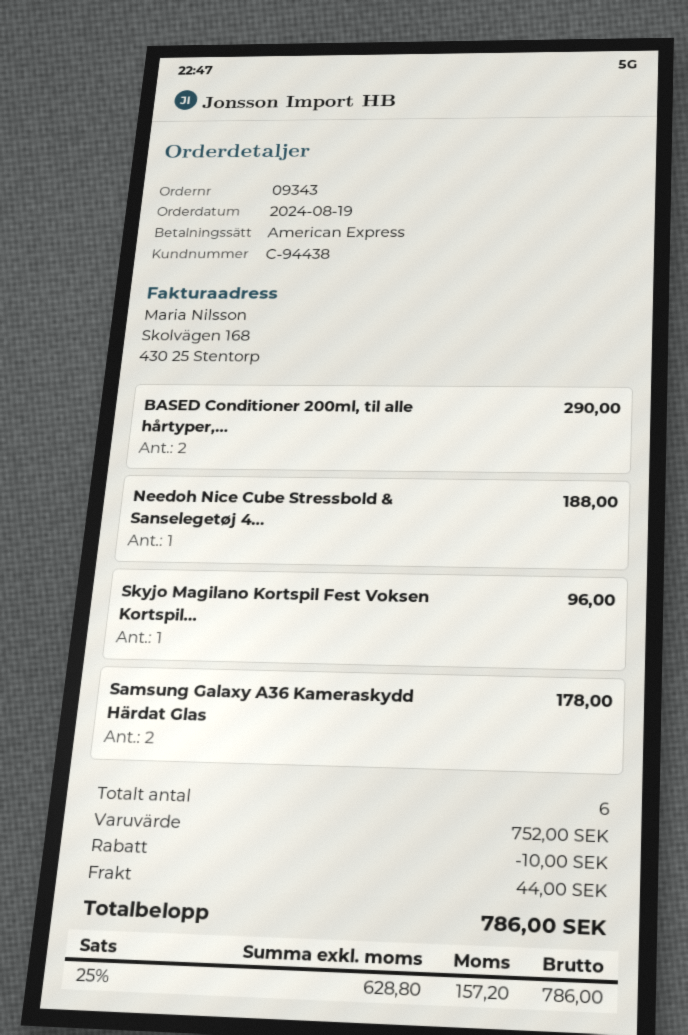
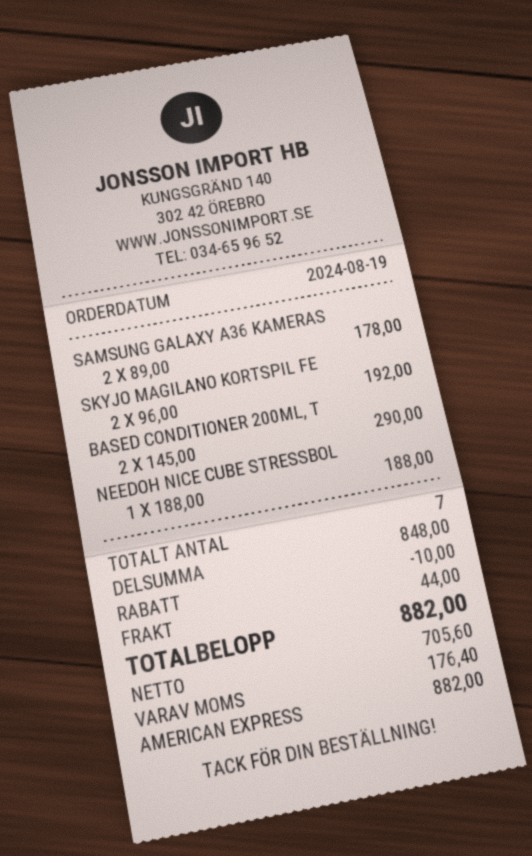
Skyjo Magilano Kortspil Fest Voksen Kortspil...: 1 for 96.00 -> 2 for 192.00
total quantity: 6 -> 7
subtotal: 752.00 -> 848.00
net: 628.80 -> 705.60
tax: 157.20 -> 176.40
total: 786.00 -> 882.00

